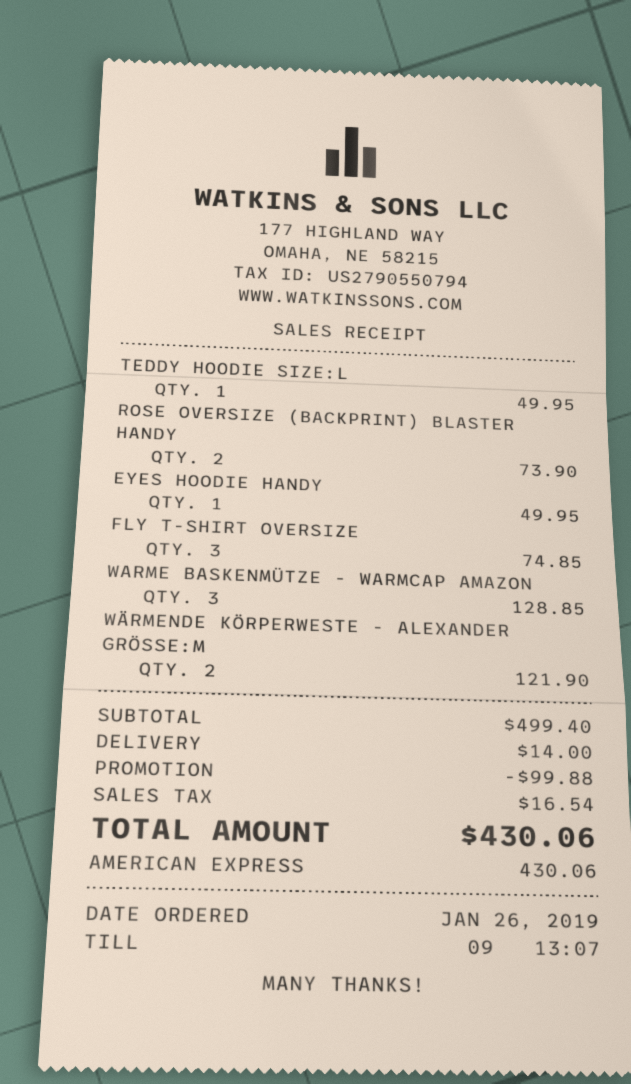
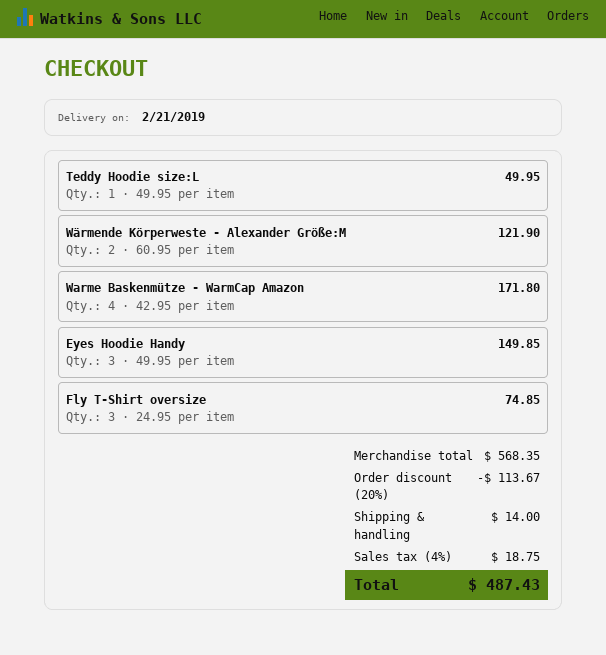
ROSE OVERSIZE (BACKPRINT) BLASTER HANDY: 2 for 73.90 -> none
EYES HOODIE HANDY: 1 for 49.95 -> 3 for 149.85
WARME BASKENMÜTZE - WARMCAP AMAZON: 3 for 128.85 -> 4 for 171.80
subtotal: 499.40 -> 568.35
discount: 99.88 -> 113.67
tax: 16.54 -> 18.75
total: 430.06 -> 487.43

